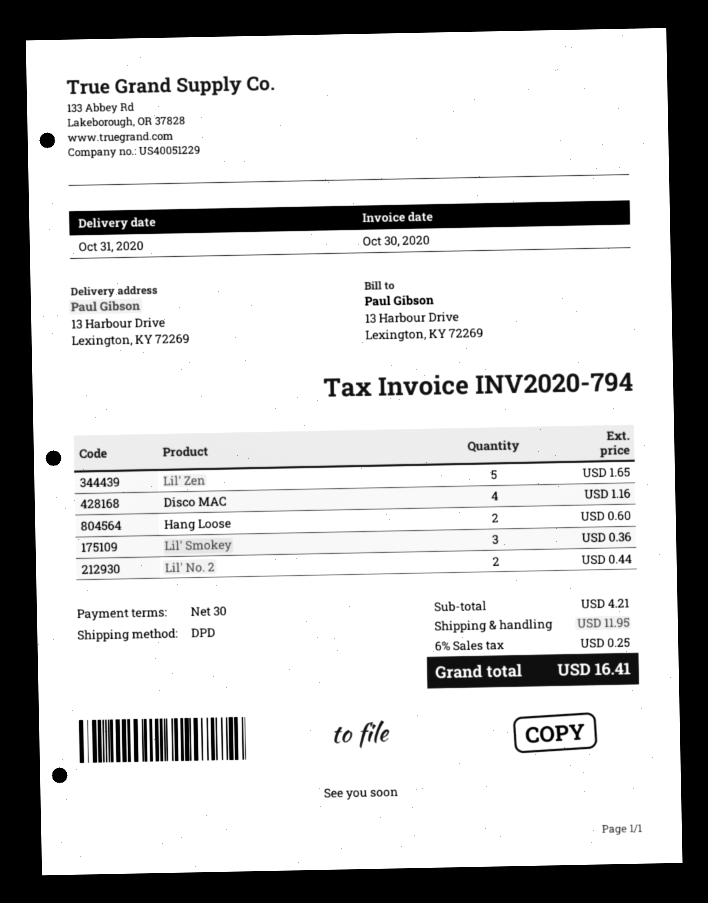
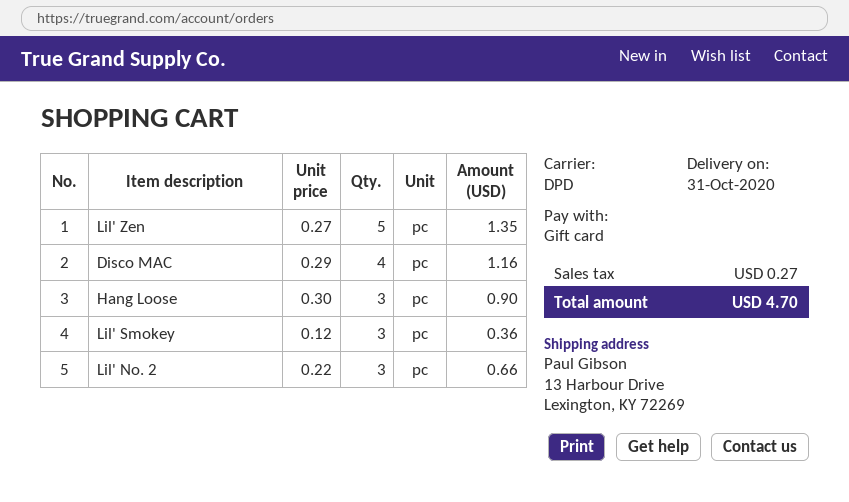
Lil' Zen: 5 for 1.65 -> 5 for 1.35
Hang Loose: 2 for 0.60 -> 3 for 0.90
Lil' No. 2: 2 for 0.44 -> 3 for 0.66
shipping: 11.95 -> none
tax: 0.25 -> 0.27
total: 16.41 -> 4.70

